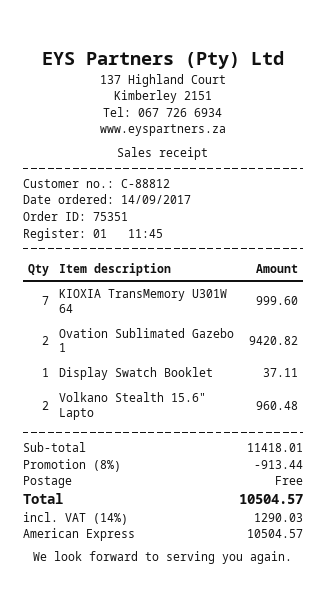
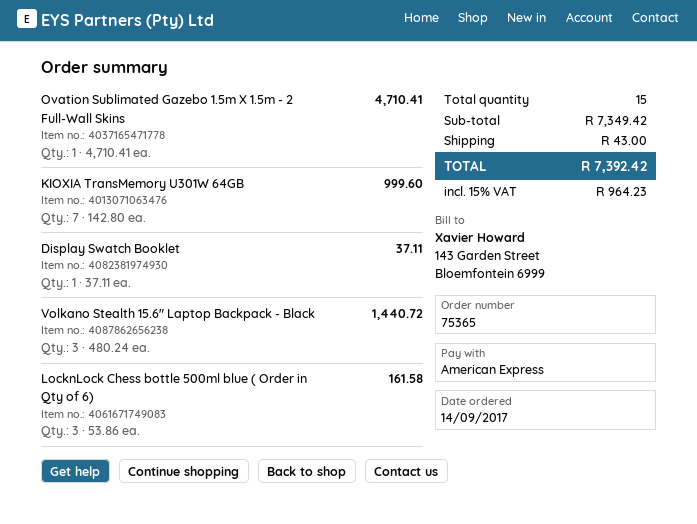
order number: 75351 -> 75365
Ovation Sublimated Gazebo 1: 2 for 9420.82 -> 1 for 4710.41
Volkano Stealth 15.6" Lapto: 2 for 960.48 -> 3 for 1440.72
LocknLock Chess bottle 500ml blue ( Order in Qty of 6): none -> 3 for 161.58
subtotal: 11418.01 -> 7349.42
discount: 8% = 913.44 -> none
shipping: 0.00 -> 43.00
tax: 14% = 1290.03 -> 15% = 964.23
total: 10504.57 -> 7392.42

